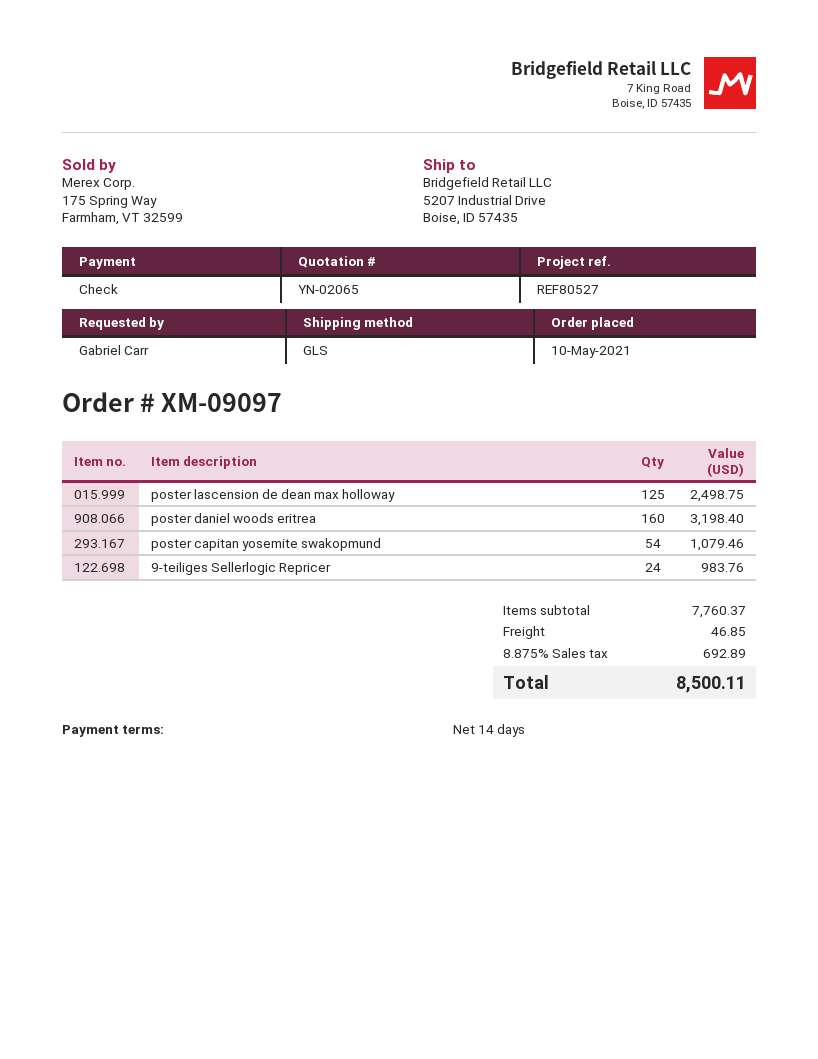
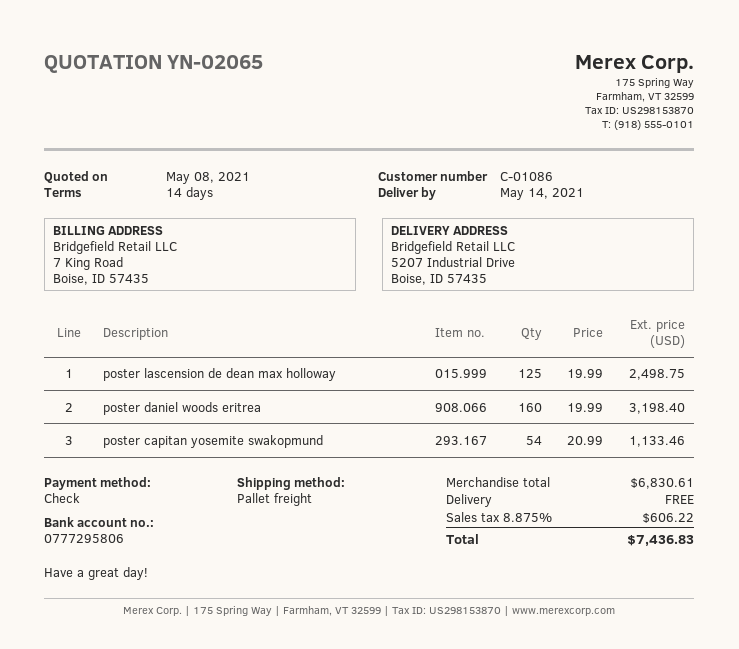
shipping method: GLS -> pallet freight
poster capitan yosemite swakopmund: 54 for 1079.46 -> 54 for 1133.46
9-teiliges Sellerlogic Repricer: 24 for 983.76 -> none
subtotal: 7760.37 -> 6830.61
shipping: 46.85 -> 0.00
tax: 8.875% = 692.89 -> 8.875% = 606.22
total: 8500.11 -> 7436.83

